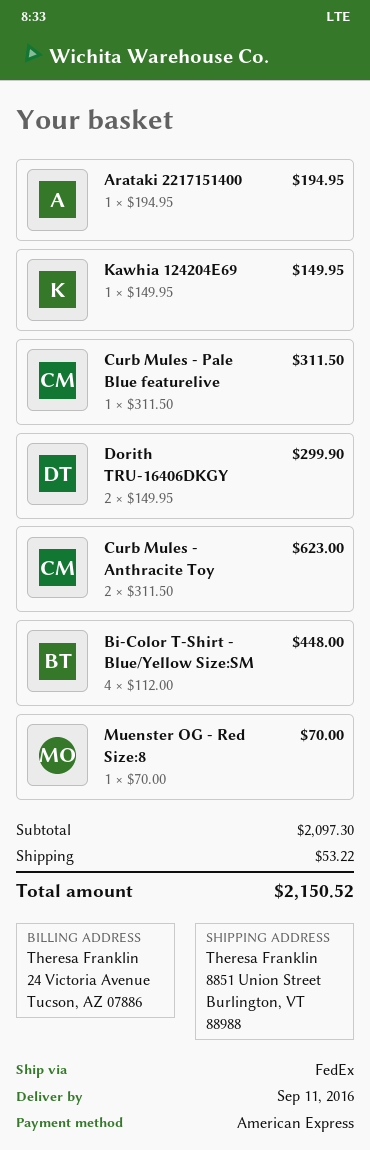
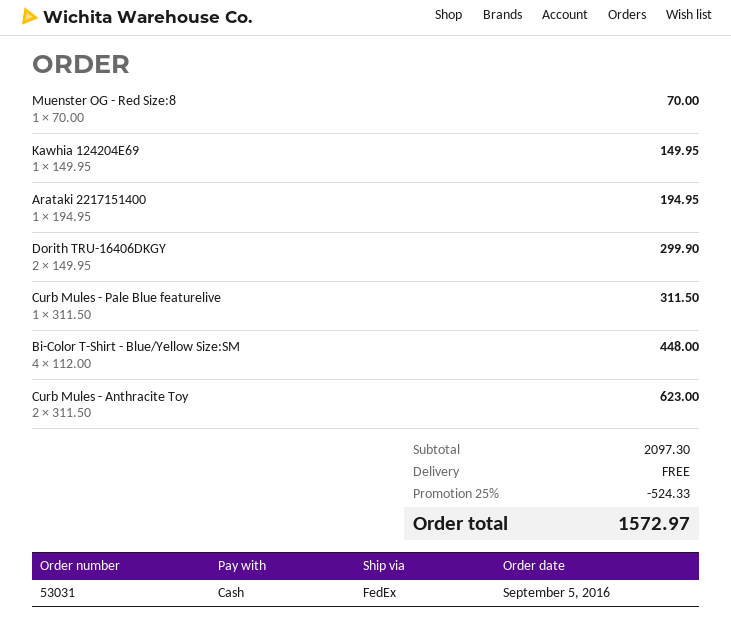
payment method: American Express -> cash
discount: none -> 25% = 524.33
shipping: 53.22 -> 0.00
total: 2150.52 -> 1572.97

